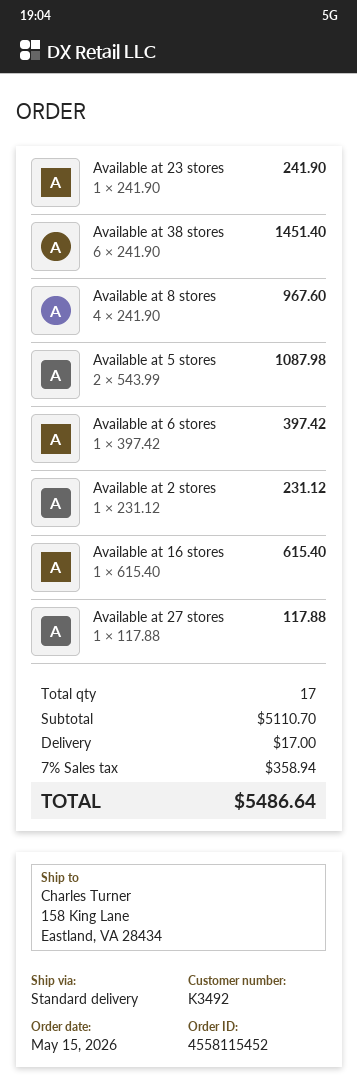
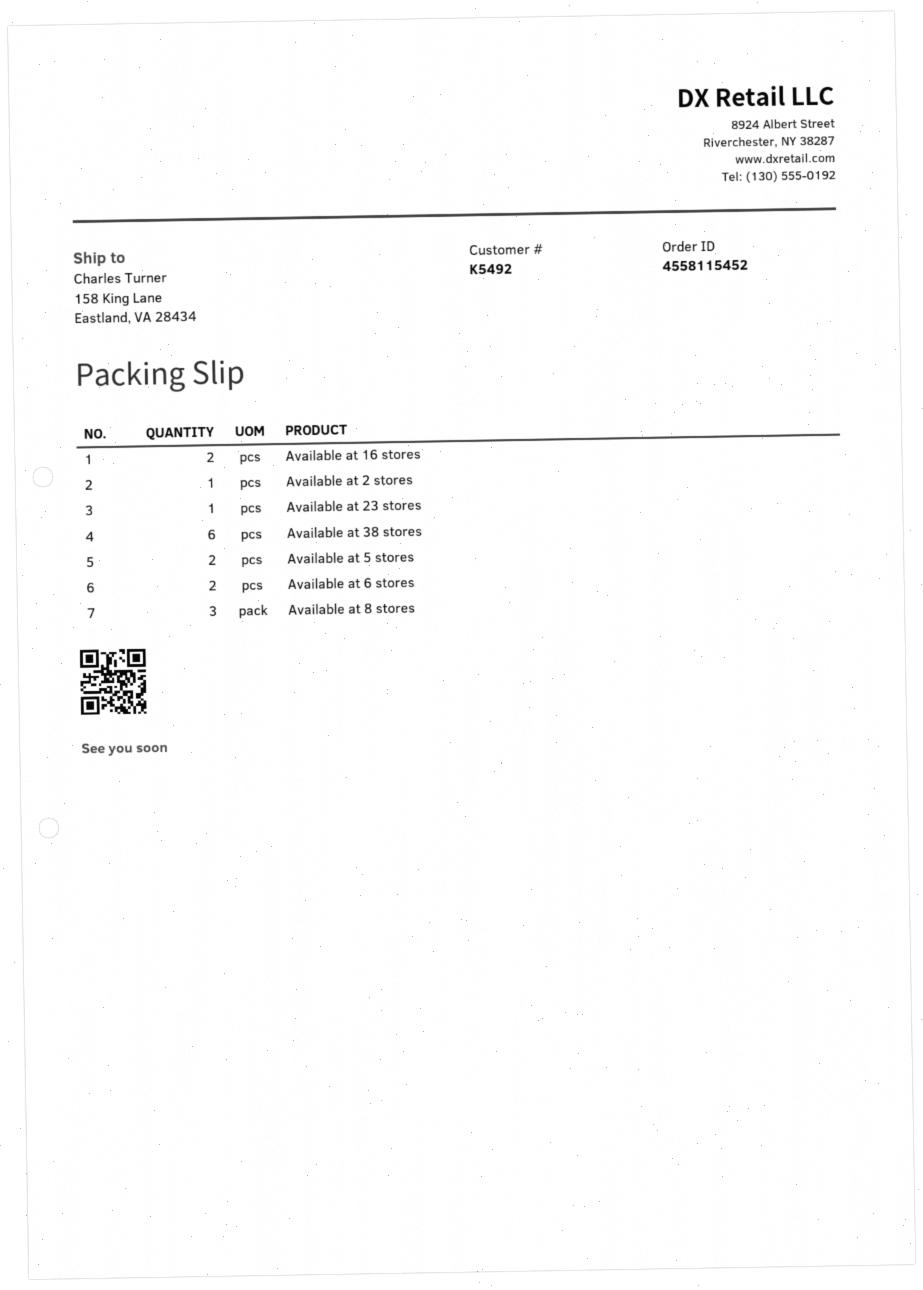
customer number: K3492 -> K5492
Available at 8 stores: 4 -> 3
Available at 6 stores: 1 -> 2
Available at 16 stores: 1 -> 2
Available at 27 stores: 1 -> none

